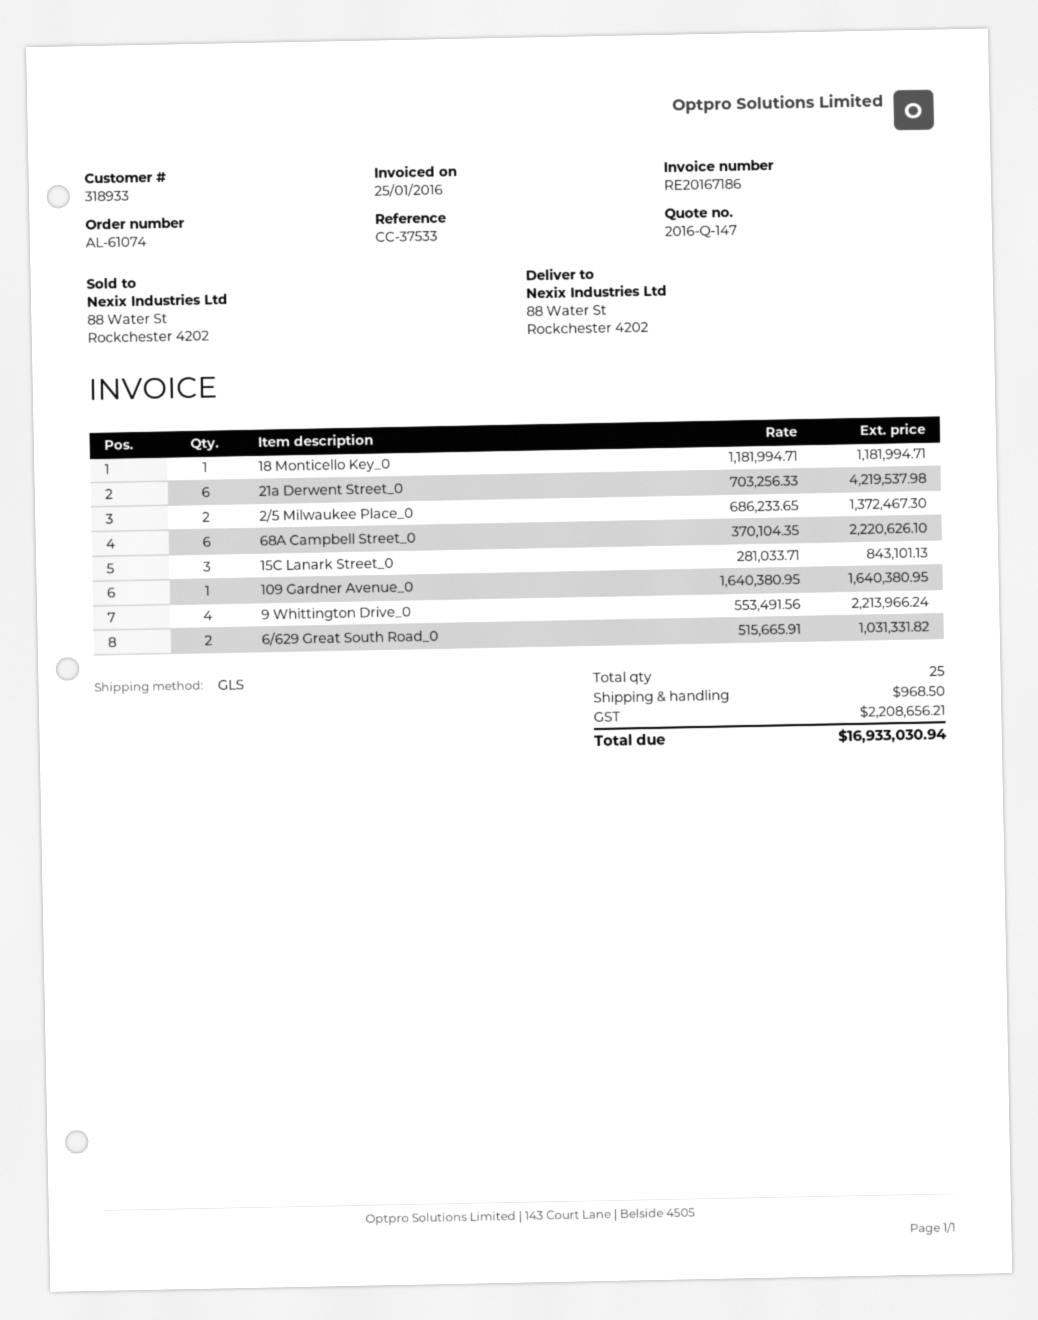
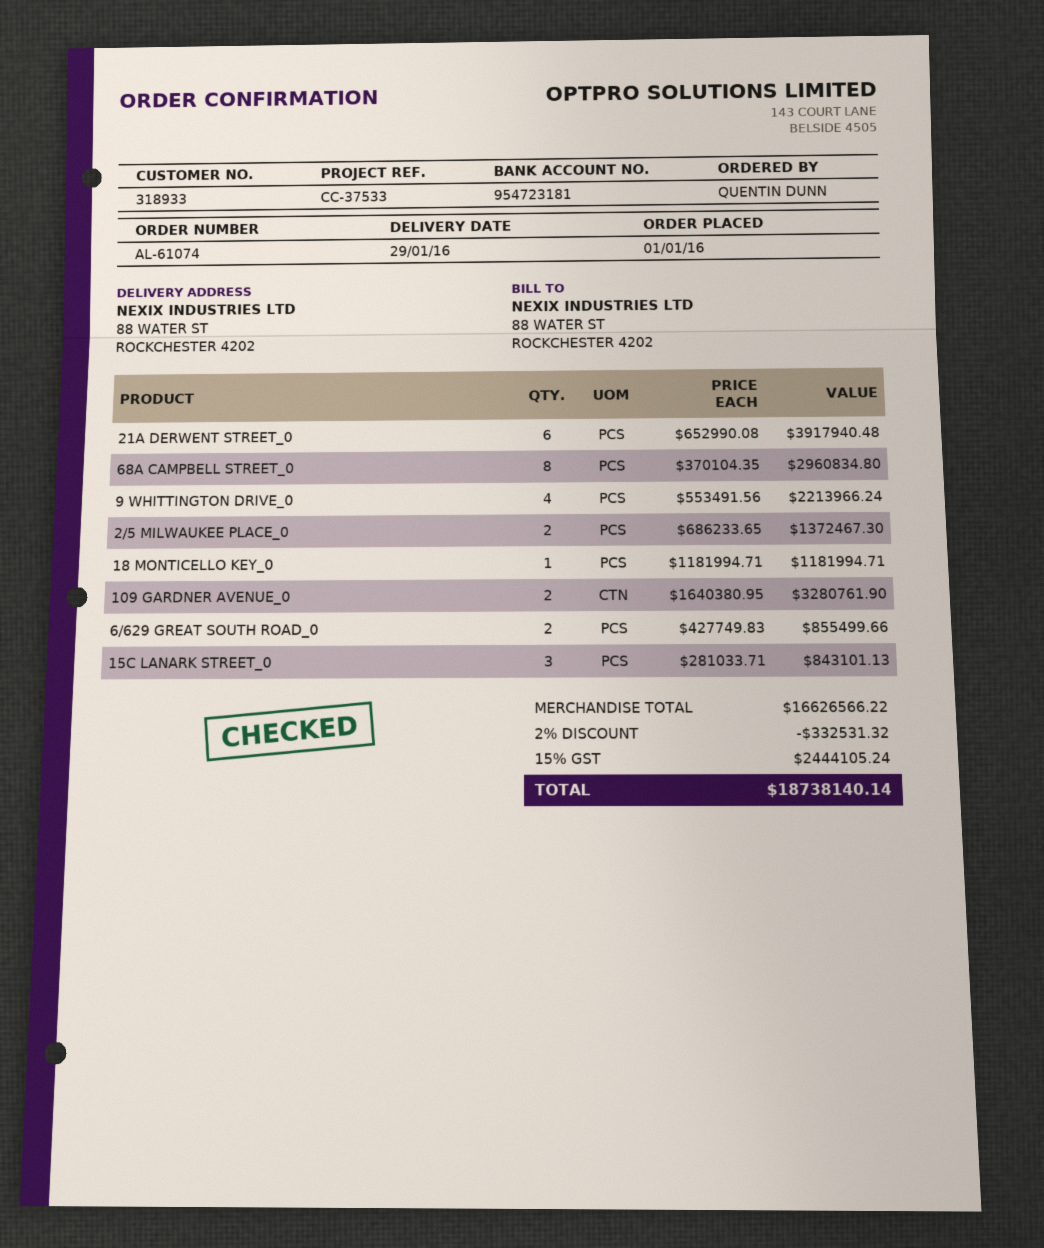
21a Derwent Street_0: 6 x 703256.33 = 4219537.98 -> 6 x 652990.08 = 3917940.48
68A Campbell Street_0: 6 x 370104.35 = 2220626.10 -> 8 x 370104.35 = 2960834.80
109 Gardner Avenue_0: 1 x 1640380.95 = 1640380.95 -> 2 x 1640380.95 = 3280761.90
6/629 Great South Road_0: 2 x 515665.91 = 1031331.82 -> 2 x 427749.83 = 855499.66
discount: none -> 2% = 332531.32
shipping: 968.50 -> none
tax: 2208656.21 -> 2444105.24
total: 16933030.94 -> 18738140.14

